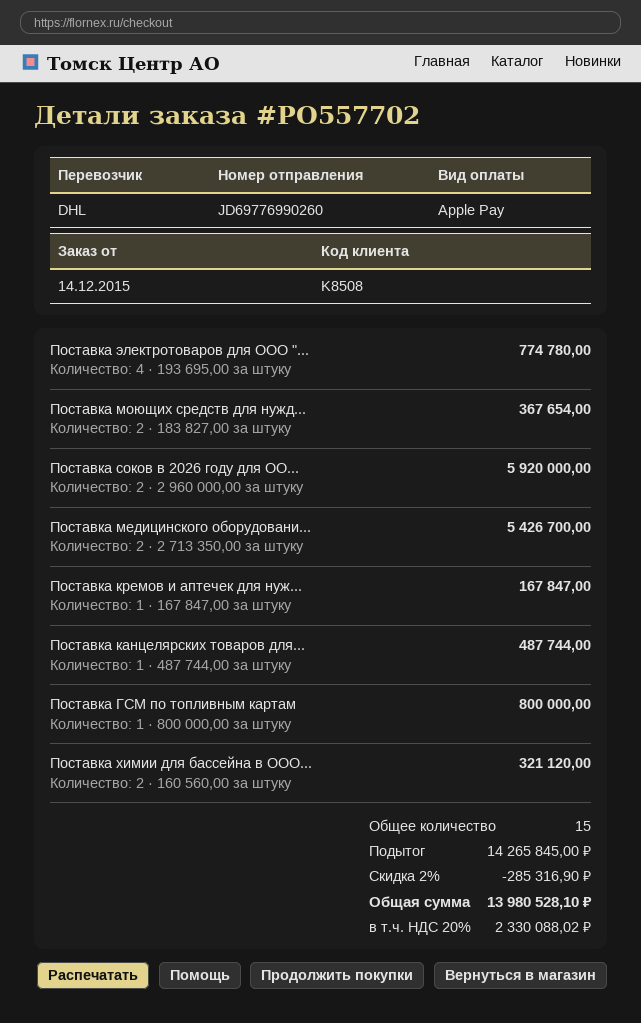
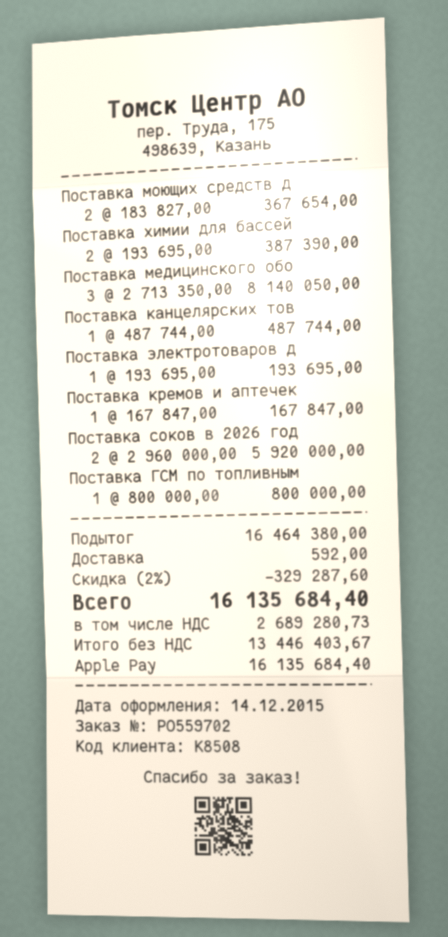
order number: PO557702 -> PO559702
Поставка электротоваров для ООО "...: 4 x 193695.00 = 774780.00 -> 1 x 193695.00 = 193695.00
Поставка медицинского оборудовани...: 2 x 2713350.00 = 5426700.00 -> 3 x 2713350.00 = 8140050.00
Поставка химии для бассейна в ООО...: 2 x 160560.00 = 321120.00 -> 2 x 193695.00 = 387390.00
subtotal: 14265845.00 -> 16464380.00
discount: 2% = 285316.90 -> 2% = 329287.60
shipping: none -> 592.00
tax: 2330088.02 -> 2689280.73
total: 13980528.10 -> 16135684.40

